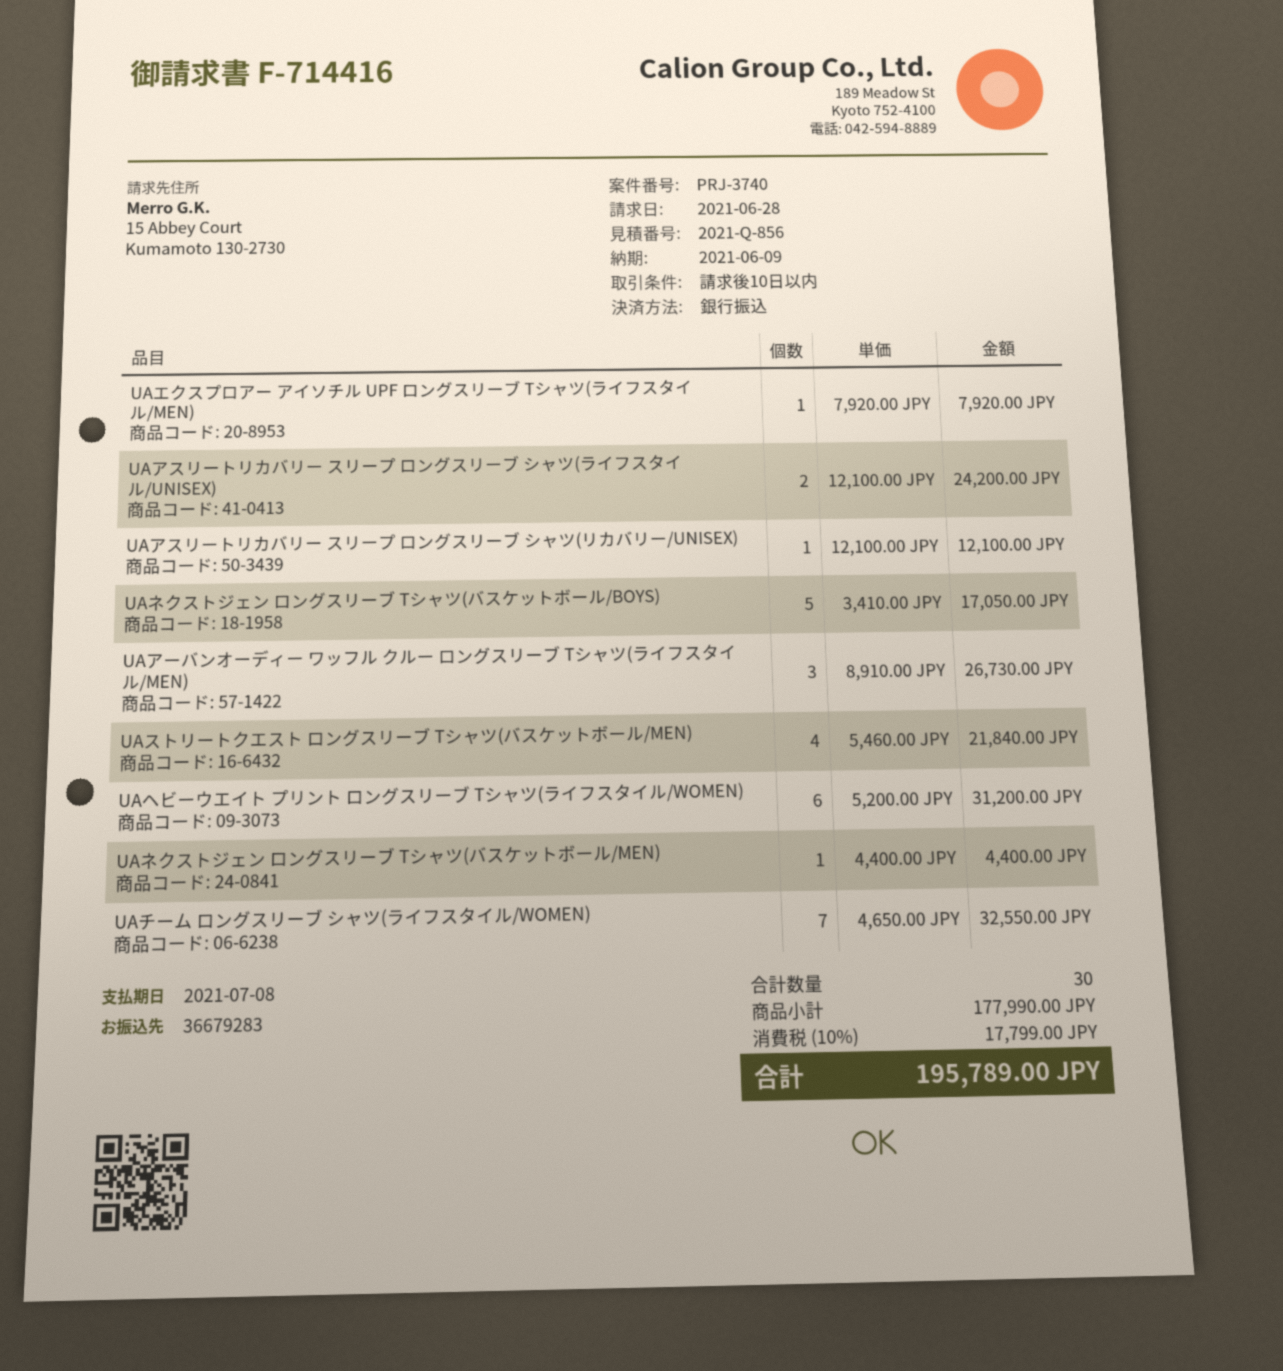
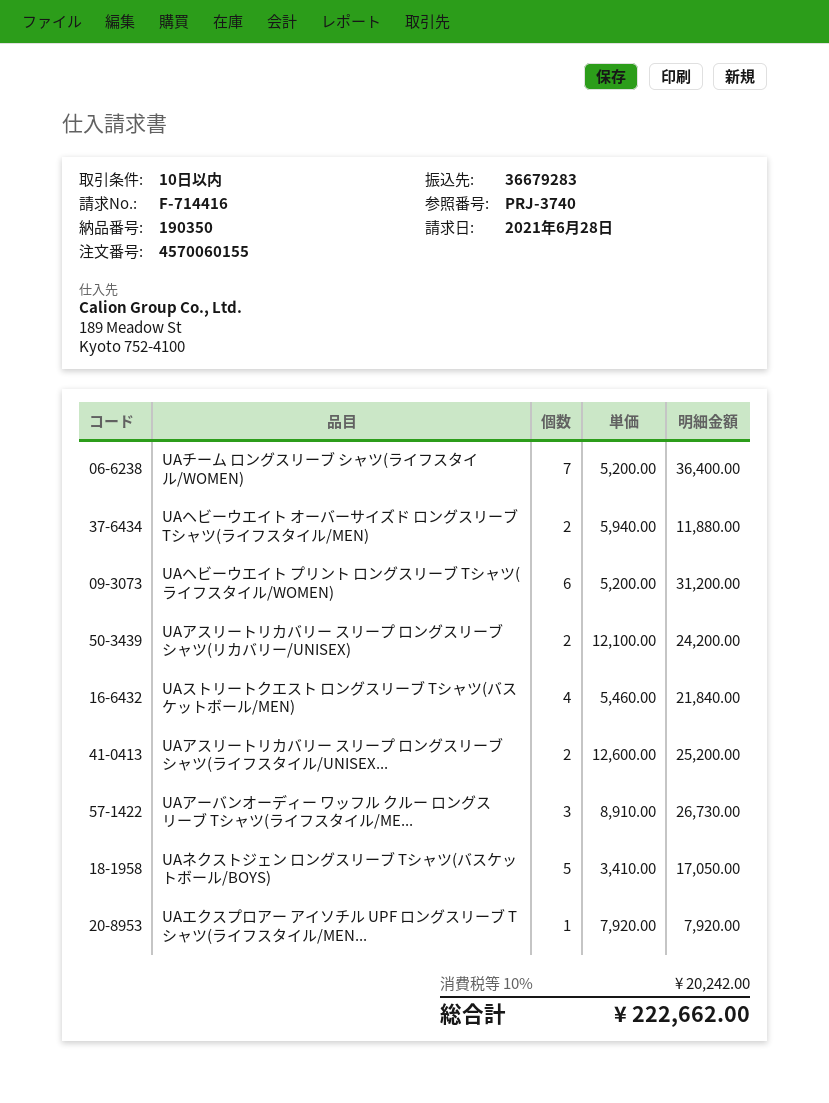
UAアスリートリカバリー スリープ ロングスリーブ シャツ(ライフスタイル/UNISEX): 2 x 12100.00 = 24200.00 -> 2 x 12600.00 = 25200.00
UAアスリートリカバリー スリープ ロングスリーブ シャツ(リカバリー/UNISEX): 1 x 12100.00 = 12100.00 -> 2 x 12100.00 = 24200.00
UAネクストジェン ロングスリーブ Tシャツ(バスケットボール/MEN): 1 x 4400.00 = 4400.00 -> none
UAチーム ロングスリーブ シャツ(ライフスタイル/WOMEN): 7 x 4650.00 = 32550.00 -> 7 x 5200.00 = 36400.00
UAヘビーウエイト オーバーサイズド ロングスリーブ Tシャツ(ライフスタイル/MEN): none -> 2 x 5940.00 = 11880.00
tax: 10% = 17799.00 -> 10% = 20242.00
total: 195789.00 -> 222662.00

